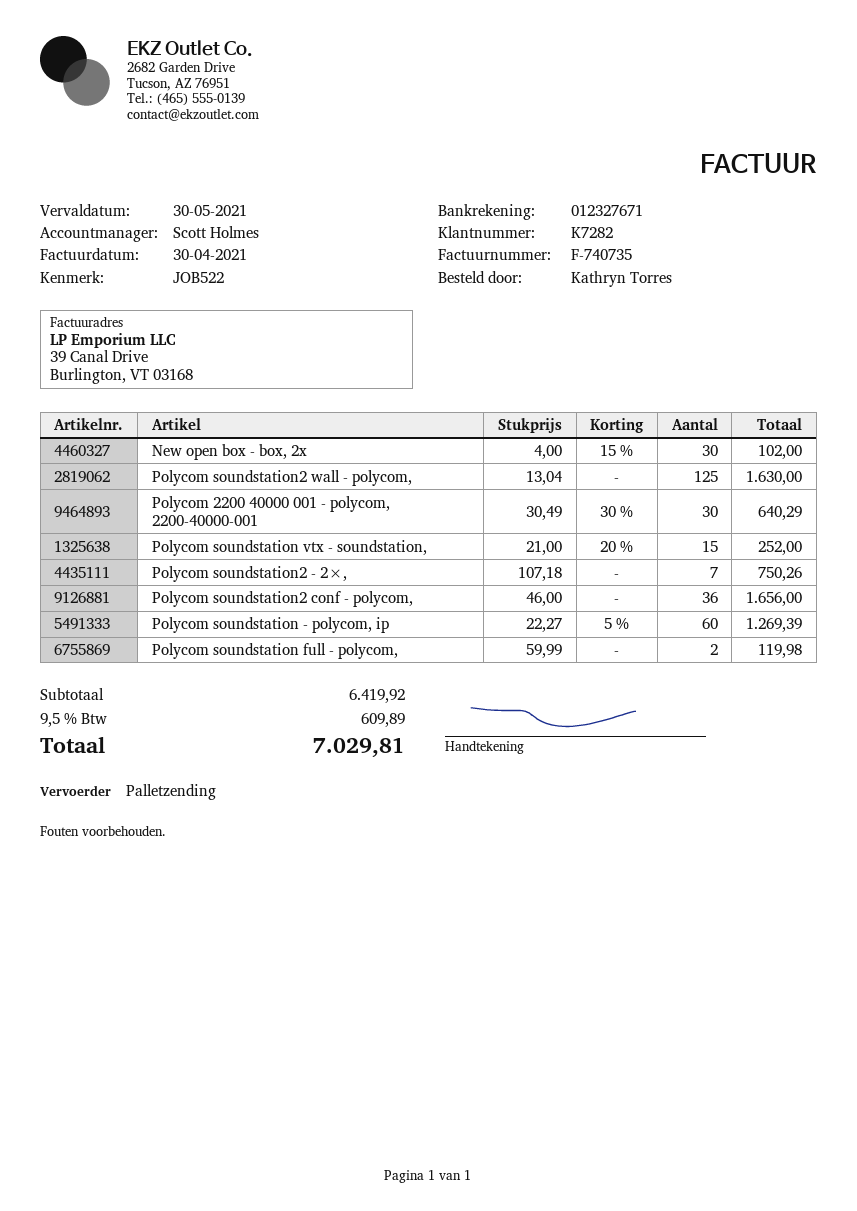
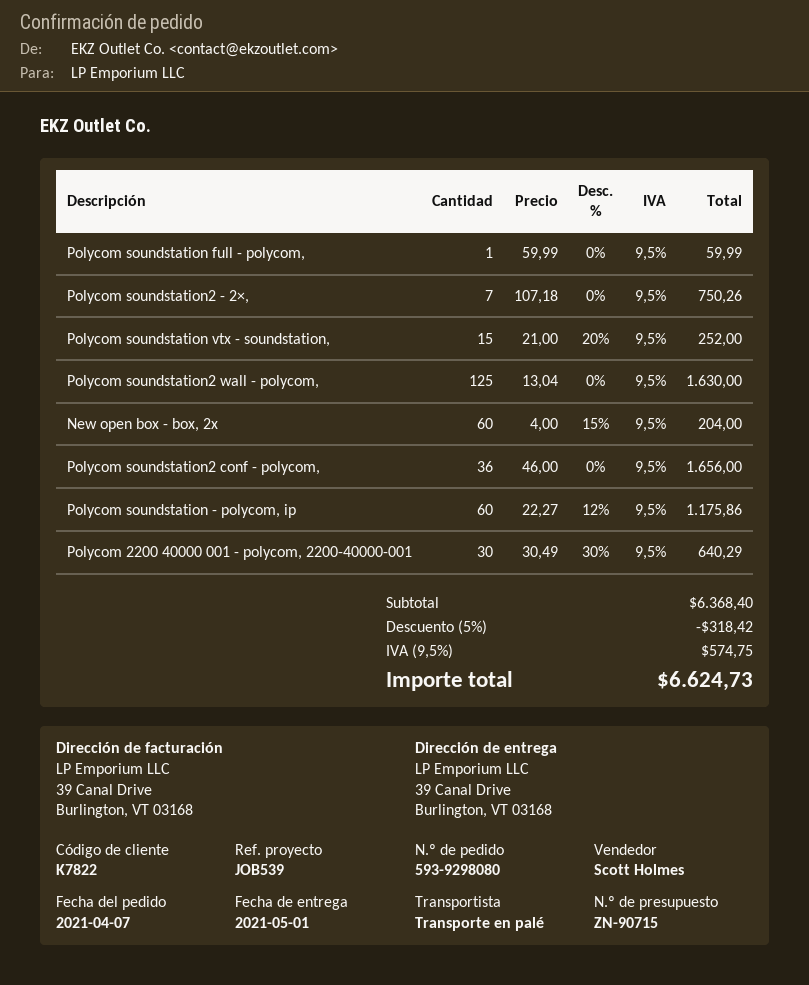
customer number: K7282 -> K7822
reference: JOB522 -> JOB539
New open box - box, 2x: 30 x 4.00 - 15% = 102.00 -> 60 x 4.00 - 15% = 204.00
Polycom soundstation - polycom, ip: 60 x 22.27 - 5% = 1269.39 -> 60 x 22.27 - 12% = 1175.86
Polycom soundstation full - polycom,: 2 x 59.99 = 119.98 -> 1 x 59.99 = 59.99
subtotal: 6419.92 -> 6368.40
discount: none -> 5% = 318.42
tax: 9.5% = 609.89 -> 9.5% = 574.75
total: 7029.81 -> 6624.73

